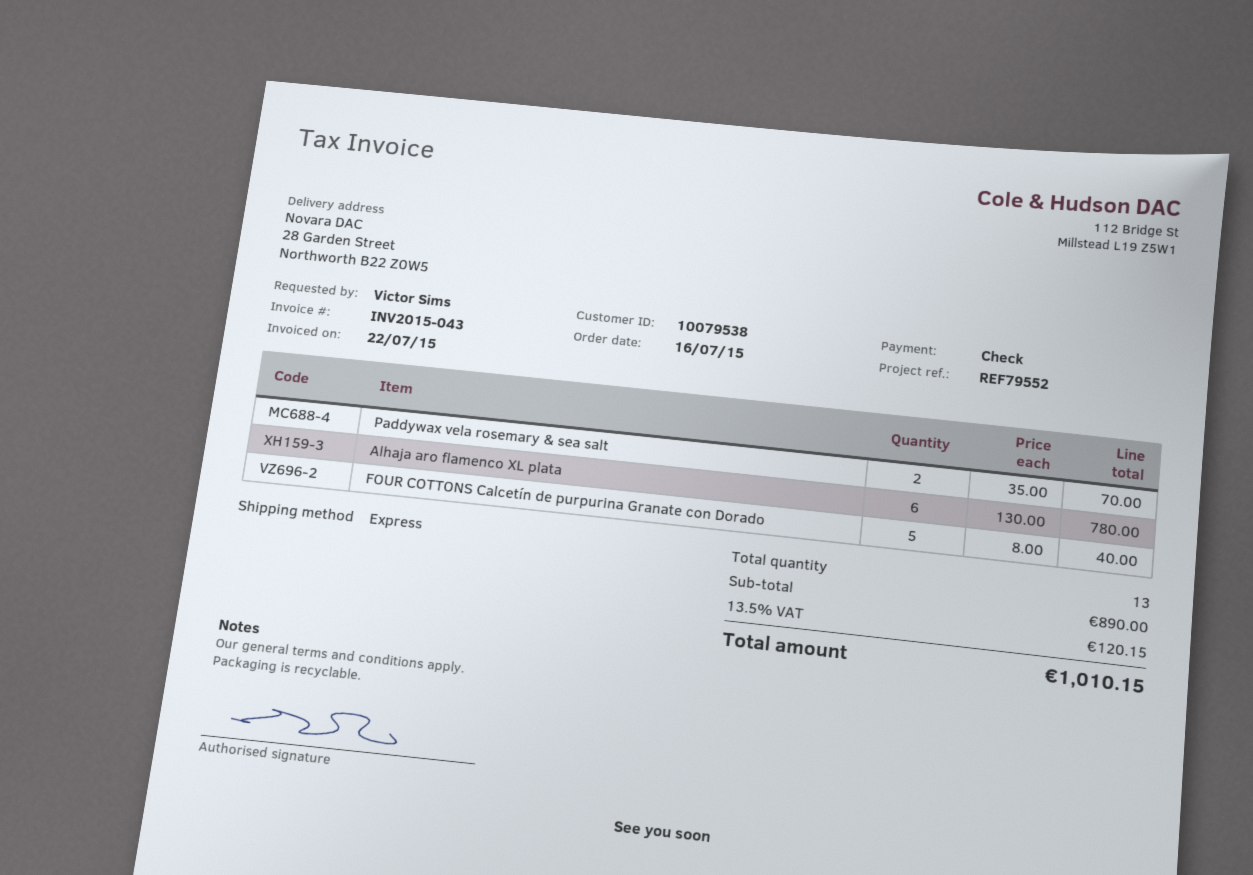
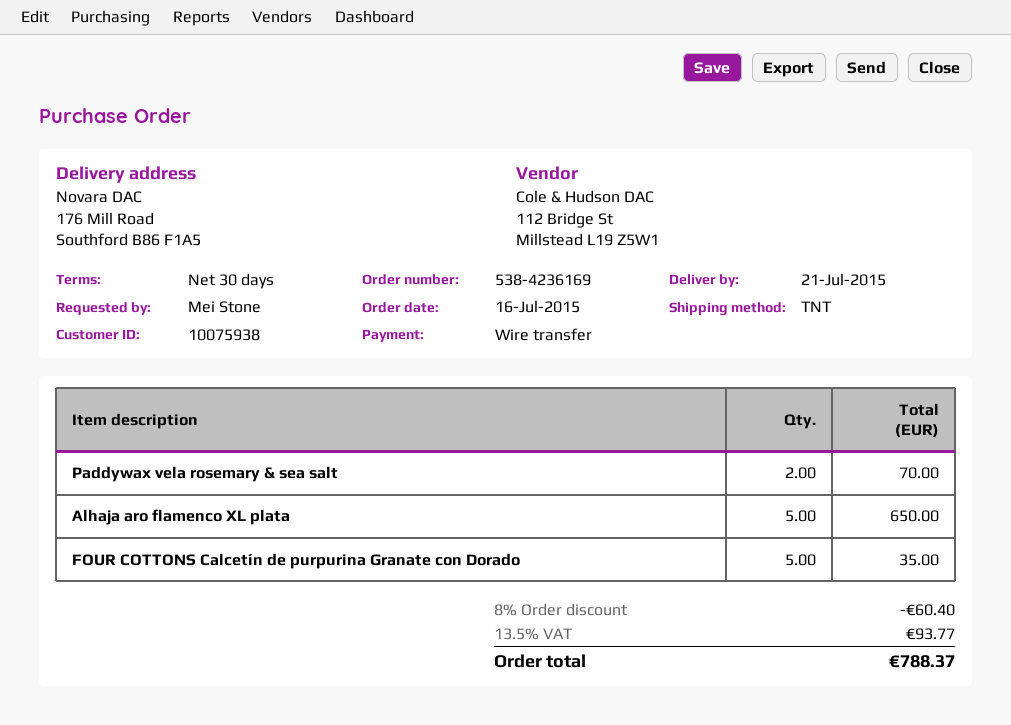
customer number: 10079538 -> 10075938
ordered by: Victor Sims -> Mei Stone
payment method: cheque -> bank transfer
shipping method: express -> TNT
ship to: 28 Garden Street, Northworth B22 Z0W5 -> 176 Mill Road, Southford B86 F1A5
Alhaja aro flamenco XL plata: 6 for 780.00 -> 5 for 650.00
FOUR COTTONS Calcetín de purpurina Granate con Dorado: 5 for 40.00 -> 5 for 35.00
discount: none -> 8% = 60.40
tax: 13.5% = 120.15 -> 13.5% = 93.77
total: 1010.15 -> 788.37

